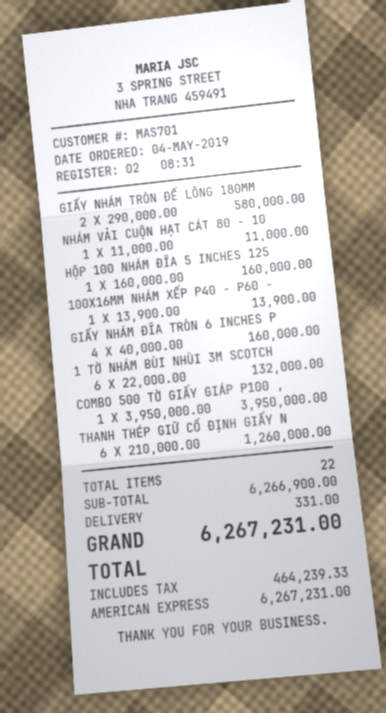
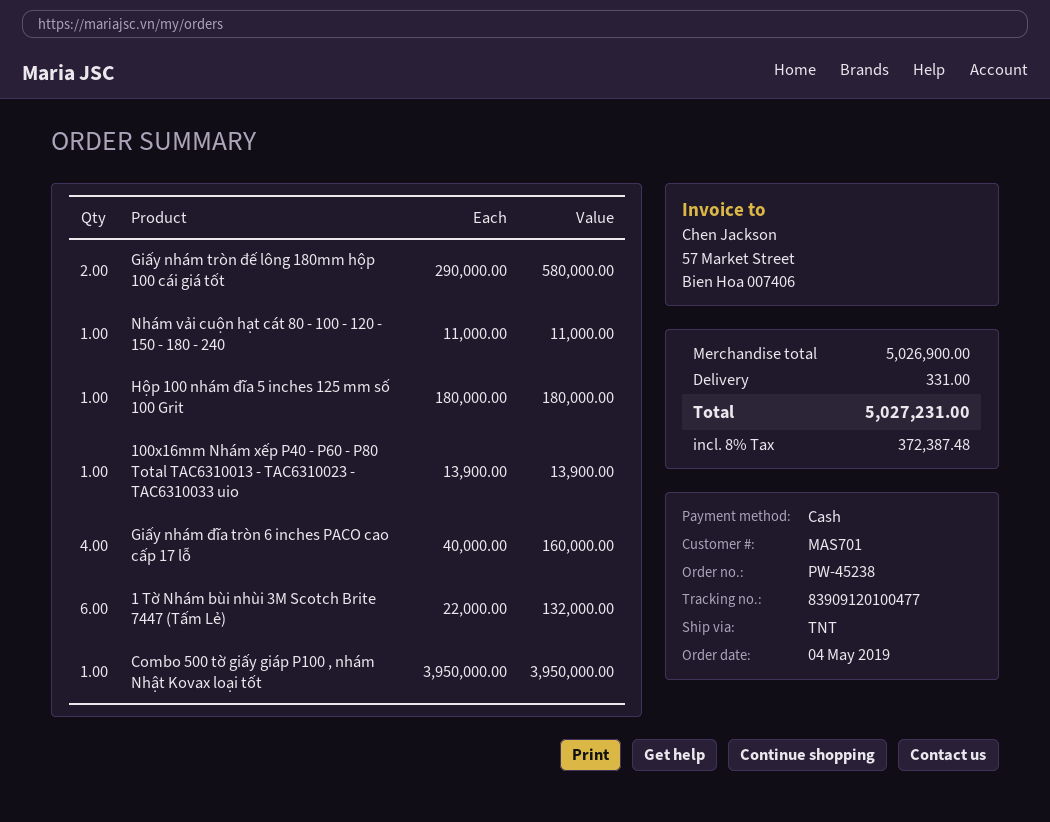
payment method: American Express -> cash
HỘP 100 NHÁM ĐĨA 5 INCHES 125: 1 x 160000.00 = 160000.00 -> 1 x 180000.00 = 180000.00
THANH THÉP GIỮ CỐ ĐỊNH GIẤY N: 6 x 210000.00 = 1260000.00 -> none
subtotal: 6266900.00 -> 5026900.00
tax: 464239.33 -> 372387.48
total: 6267231.00 -> 5027231.00

